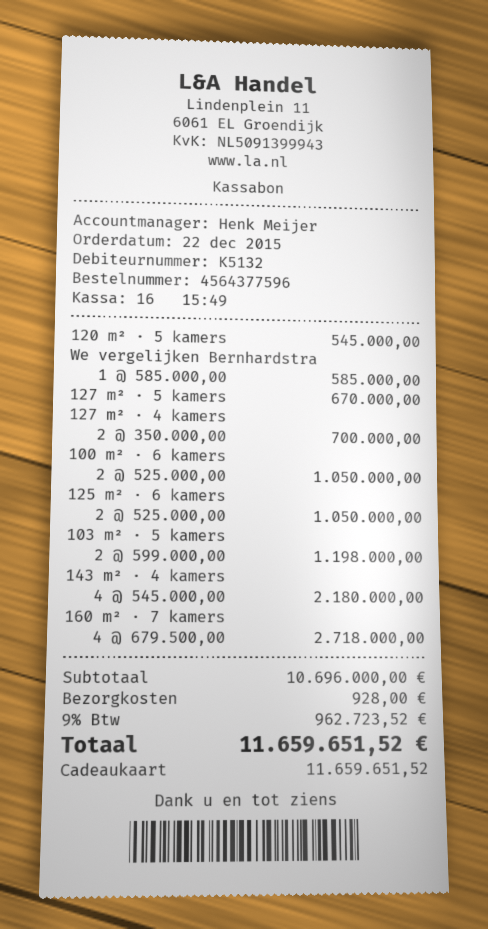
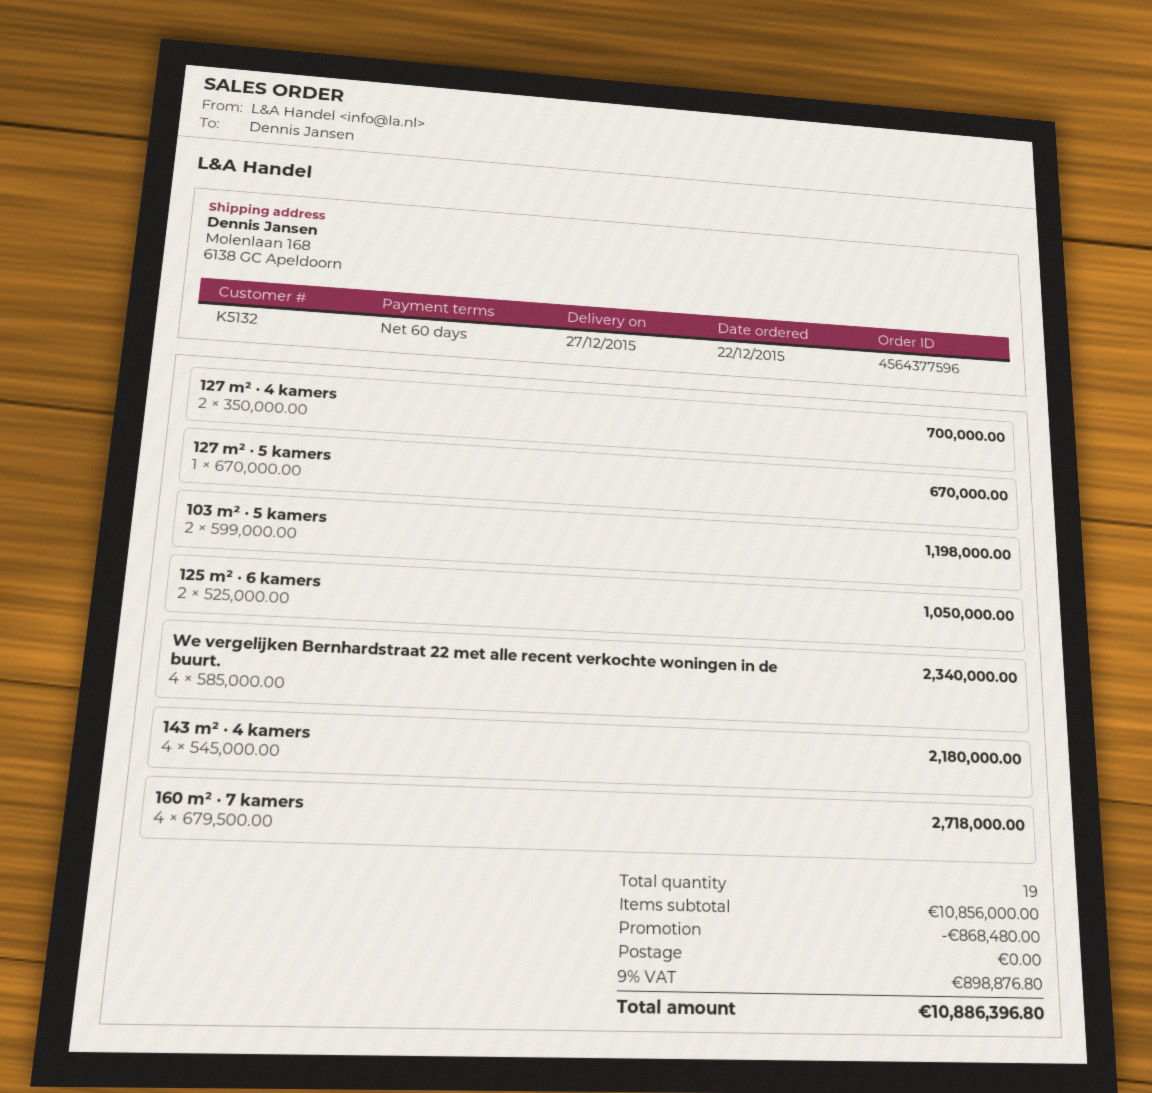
120 m² · 5 kamers: 1 x 545000.00 = 545000.00 -> none
We vergelijken Bernhardstra: 1 x 585000.00 = 585000.00 -> 4 x 585000.00 = 2340000.00
100 m² · 6 kamers: 2 x 525000.00 = 1050000.00 -> none
subtotal: 10696000.00 -> 10856000.00
discount: none -> 868480.00
shipping: 928.00 -> 0.00
tax: 9% = 962723.52 -> 9% = 898876.80
total: 11659651.52 -> 10886396.80

